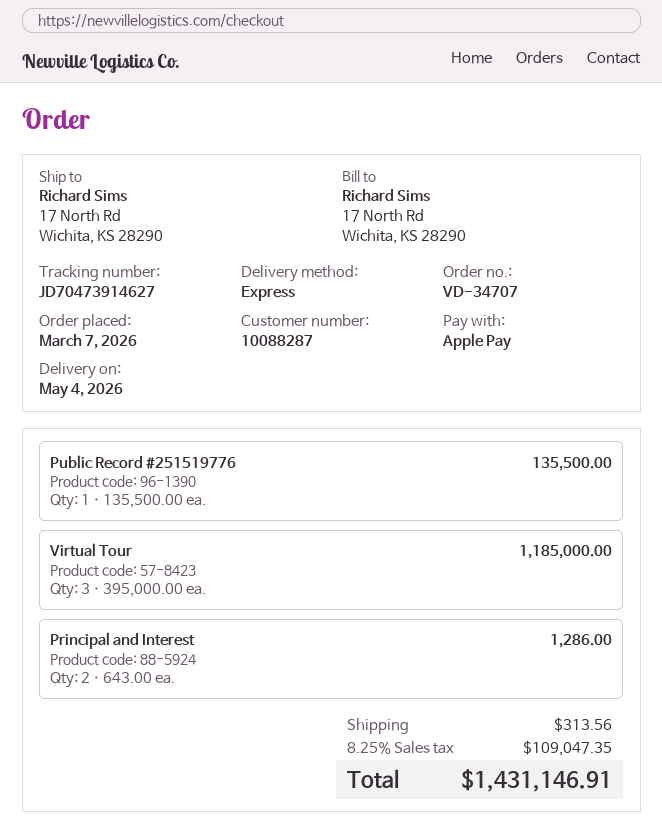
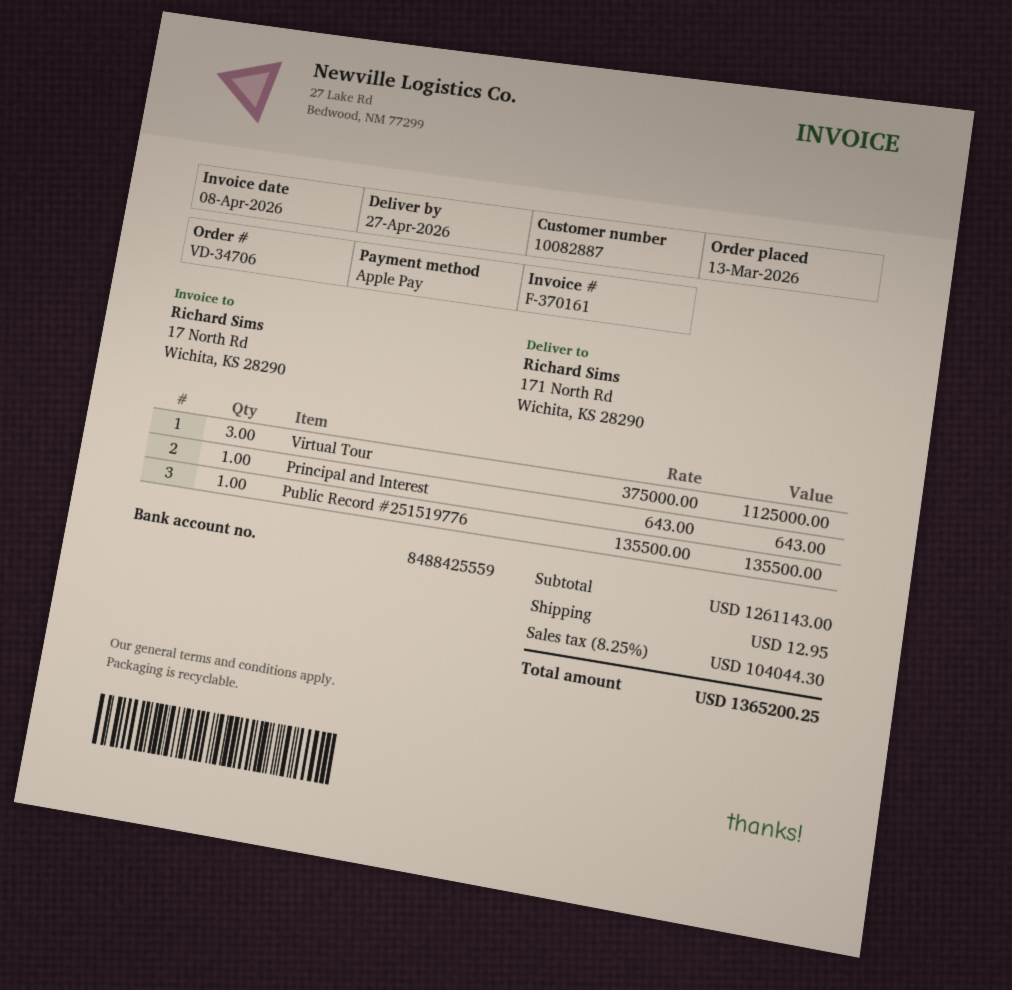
order number: VD-34707 -> VD-34706
order date: 2026-03-07 -> 2026-03-13
delivery date: 2026-05-04 -> 2026-04-27
customer number: 10088287 -> 10082887
ship to: 17 North Rd, Wichita, KS 28290 -> 171 North Rd, Wichita, KS 28290
Virtual Tour: 3 x 395000.00 = 1185000.00 -> 3 x 375000.00 = 1125000.00
Principal and Interest: 2 x 643.00 = 1286.00 -> 1 x 643.00 = 643.00
shipping: 313.56 -> 12.95
tax: 8.25% = 109047.35 -> 8.25% = 104044.30
total: 1431146.91 -> 1365200.25

